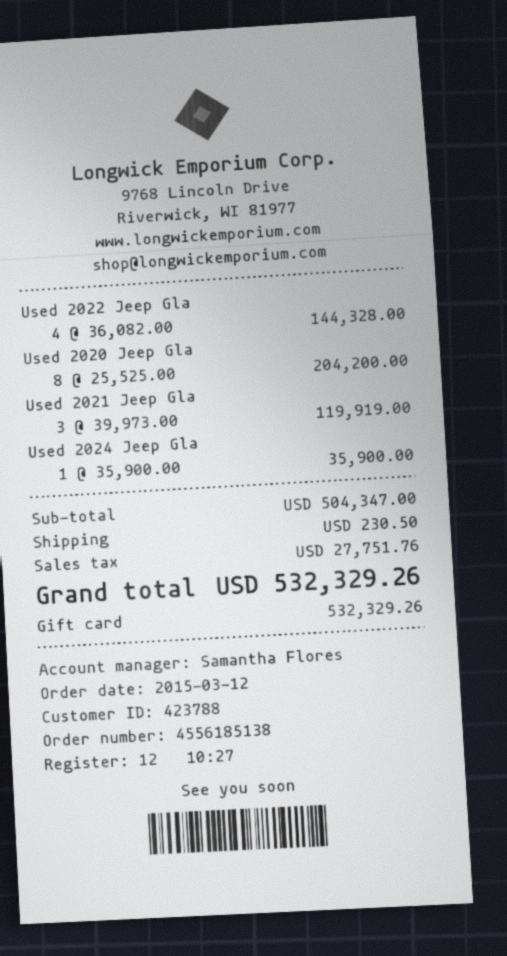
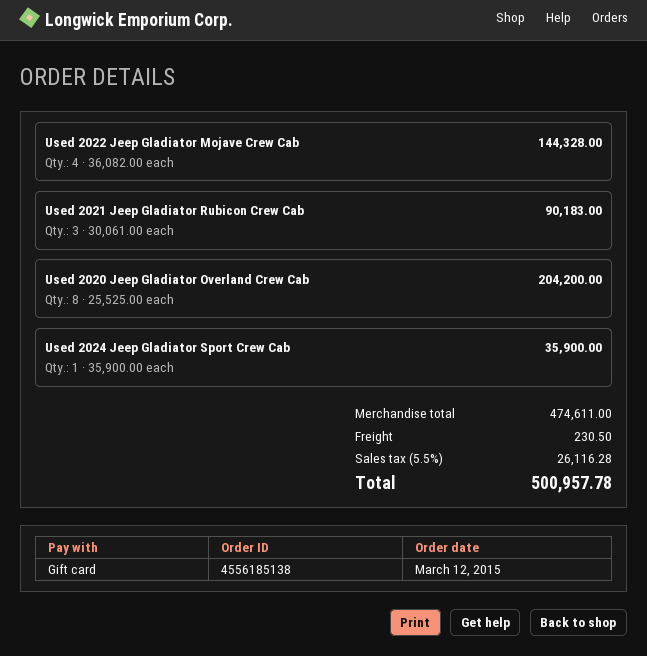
Used 2021 Jeep Gla: 3 x 39973.00 = 119919.00 -> 3 x 30061.00 = 90183.00
subtotal: 504347.00 -> 474611.00
tax: 27751.76 -> 26116.28
total: 532329.26 -> 500957.78

